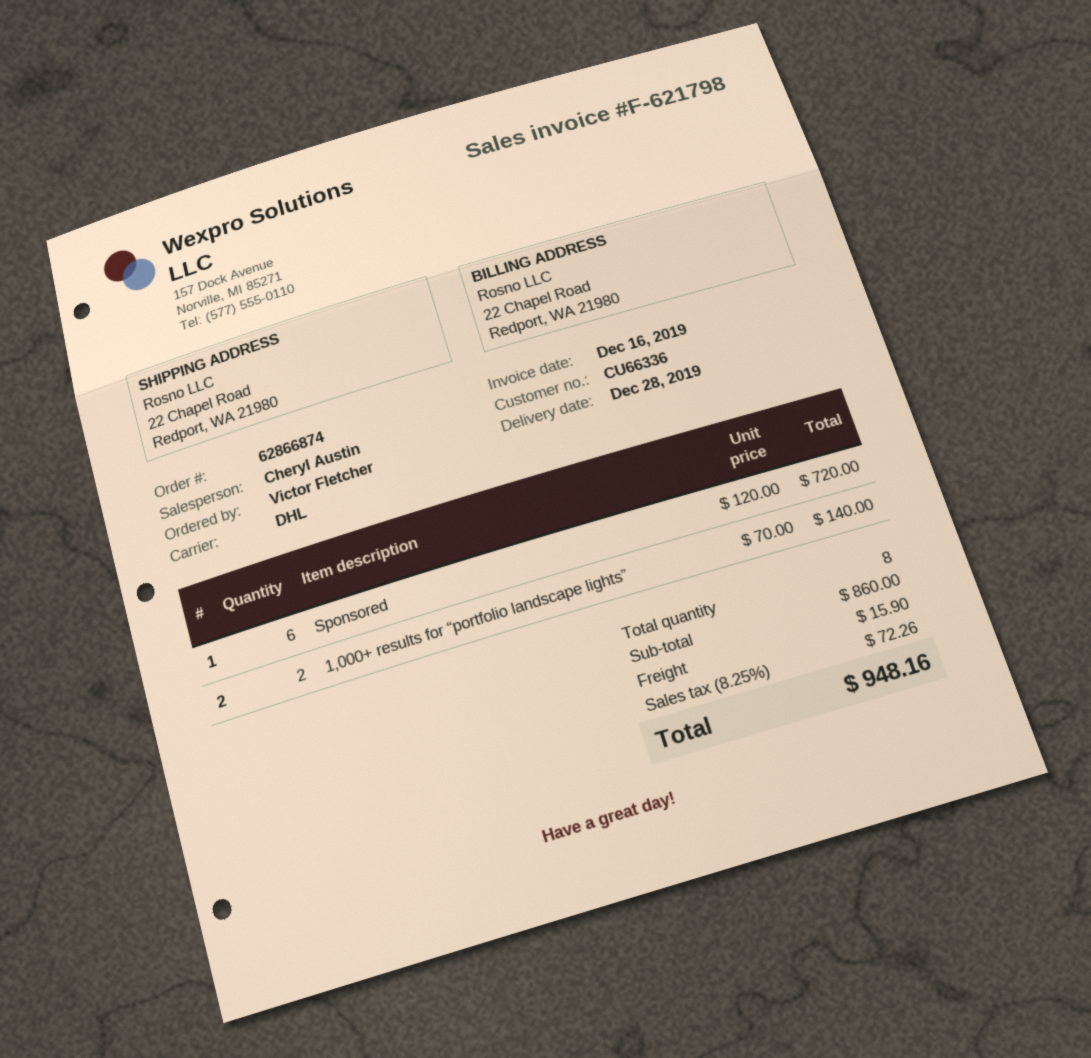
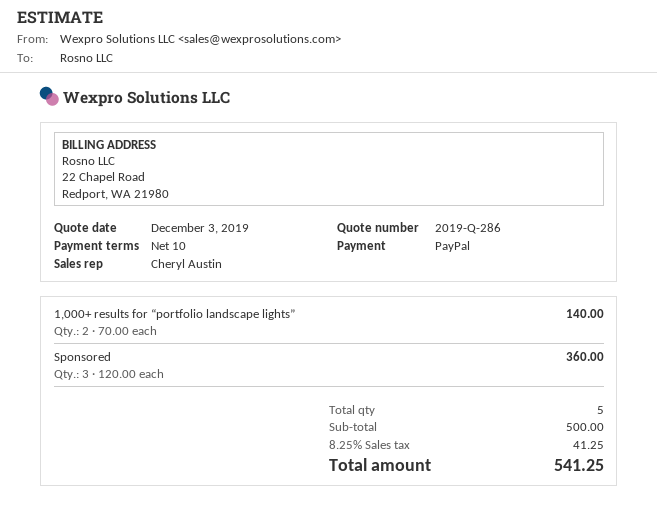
Sponsored: 6 x 120.00 = 720.00 -> 3 x 120.00 = 360.00
total quantity: 8 -> 5
subtotal: 860.00 -> 500.00
shipping: 15.90 -> none
tax: 8.25% = 72.26 -> 8.25% = 41.25
total: 948.16 -> 541.25

